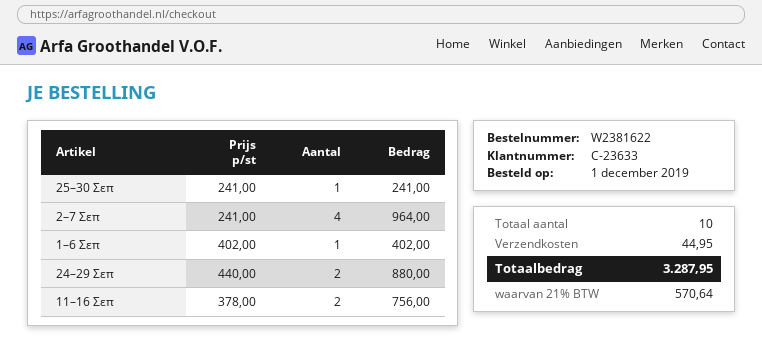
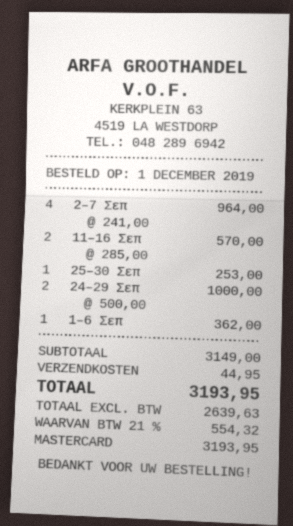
25–30 Σεπ: 1 x 241.00 = 241.00 -> 1 x 253.00 = 253.00
1–6 Σεπ: 1 x 402.00 = 402.00 -> 1 x 362.00 = 362.00
24–29 Σεπ: 2 x 440.00 = 880.00 -> 2 x 500.00 = 1000.00
11–16 Σεπ: 2 x 378.00 = 756.00 -> 2 x 285.00 = 570.00
tax: 21% = 570.64 -> 21% = 554.32
total: 3287.95 -> 3193.95

